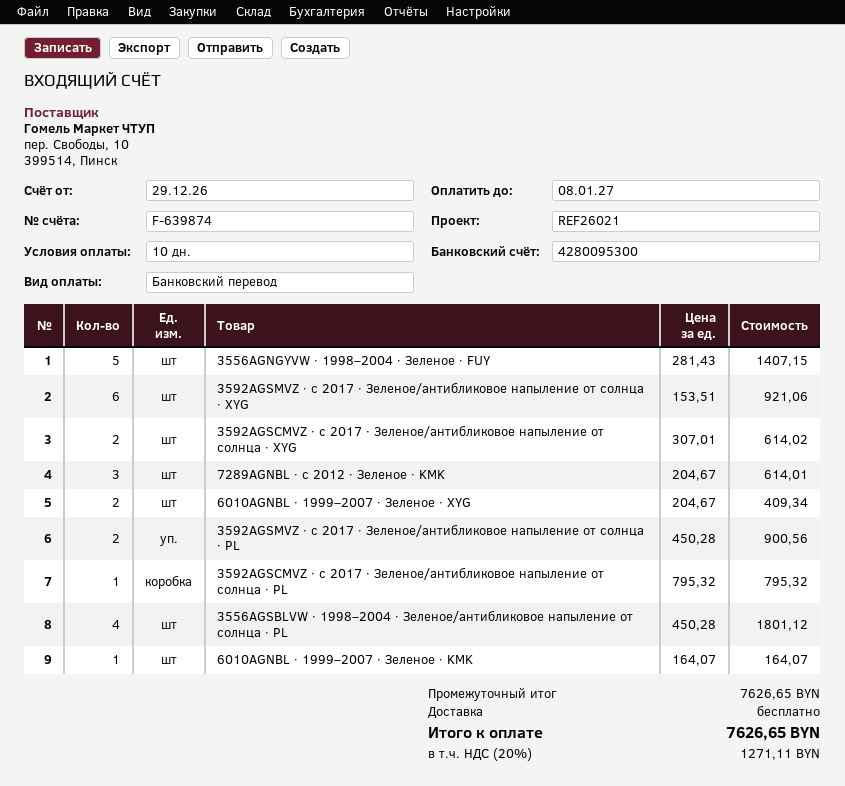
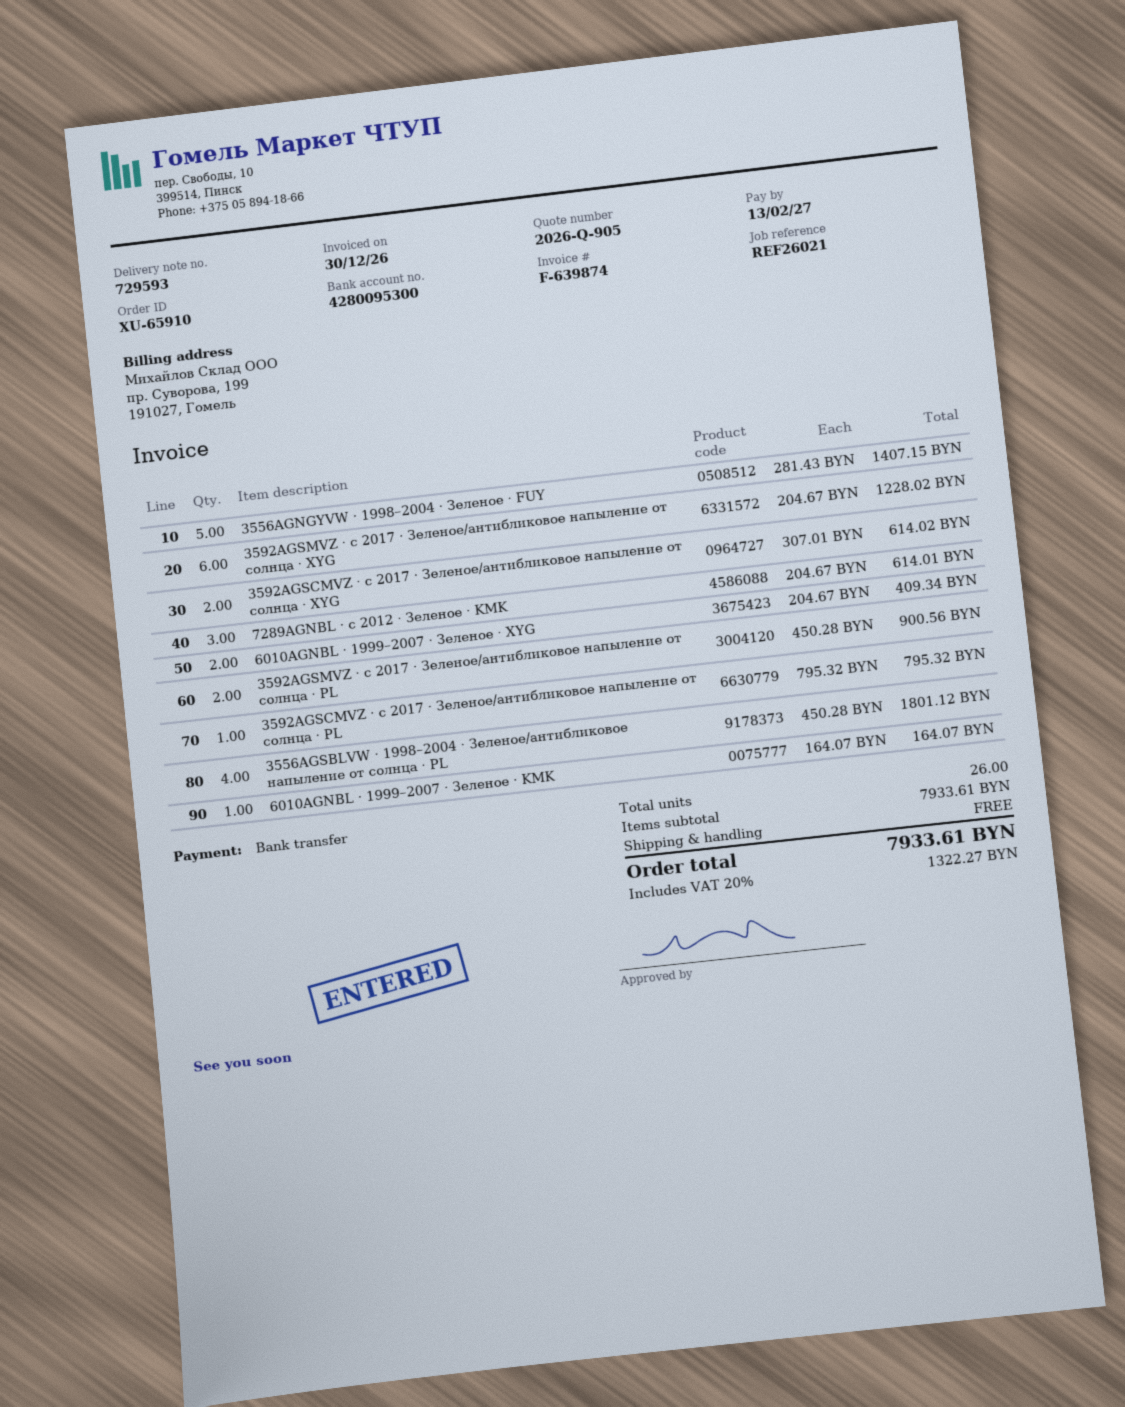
invoice date: 2026-12-29 -> 2026-12-30
due date: 2027-01-08 -> 2027-02-13
3592AGSMVZ · с 2017 · Зеленое/антибликовое напыление от солнца · XYG: 6 x 153.51 = 921.06 -> 6 x 204.67 = 1228.02
subtotal: 7626.65 -> 7933.61
tax: 20% = 1271.11 -> 20% = 1322.27
total: 7626.65 -> 7933.61

